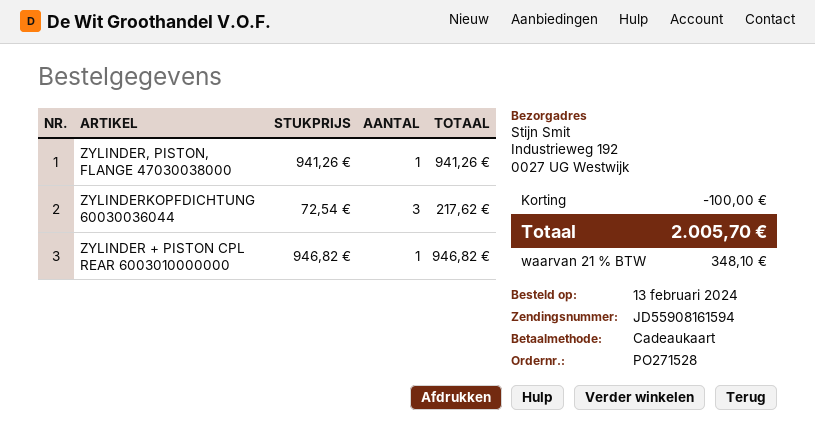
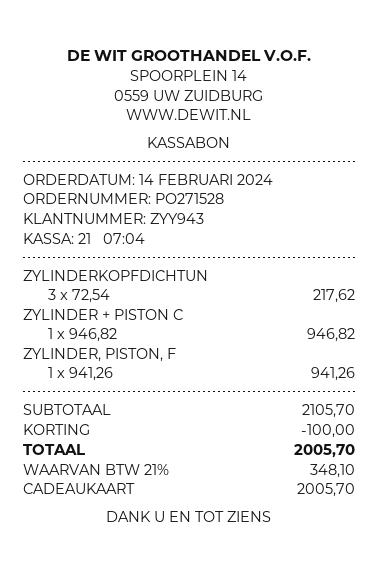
order date: 2024-02-13 -> 2024-02-14

